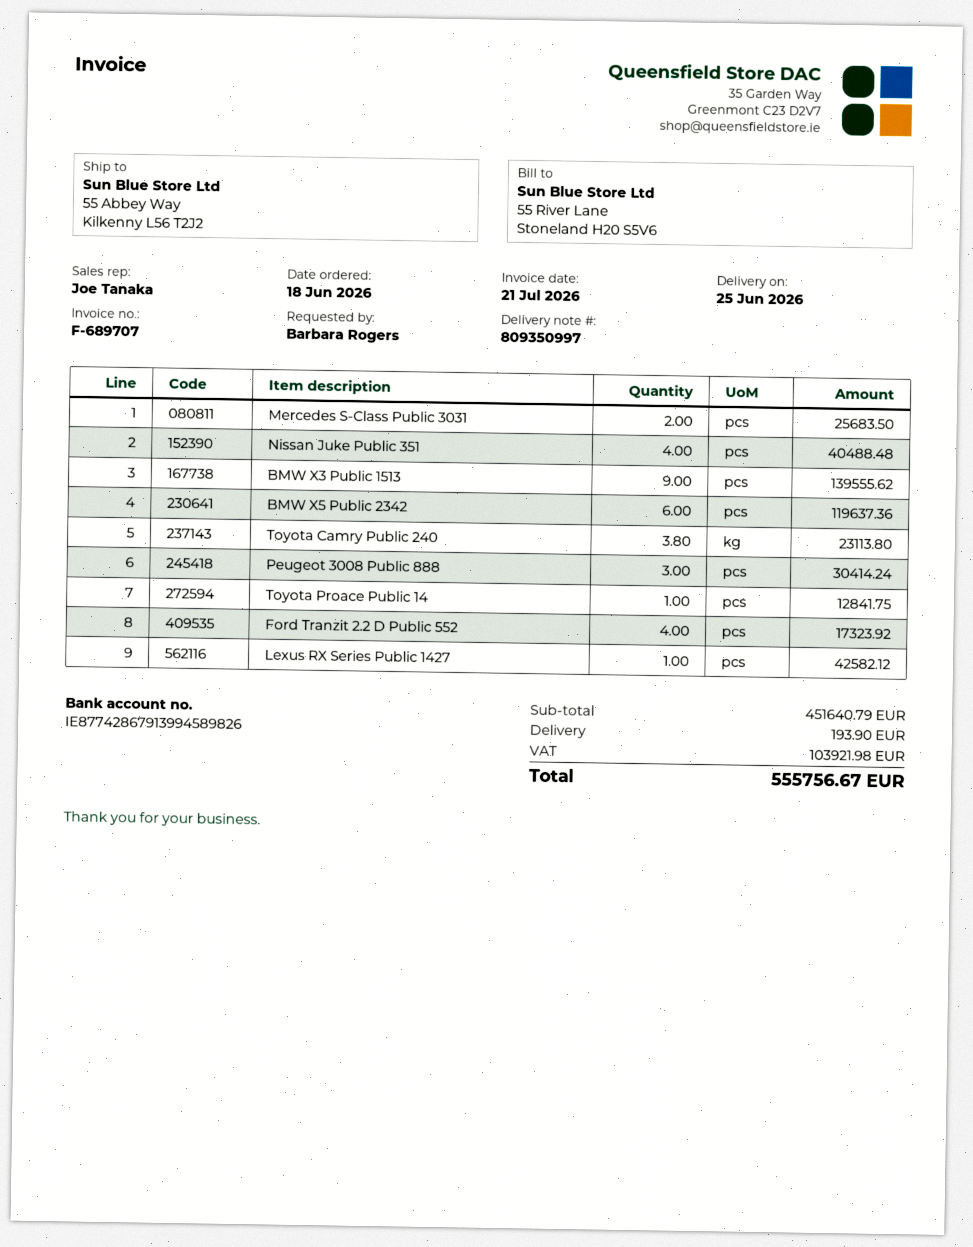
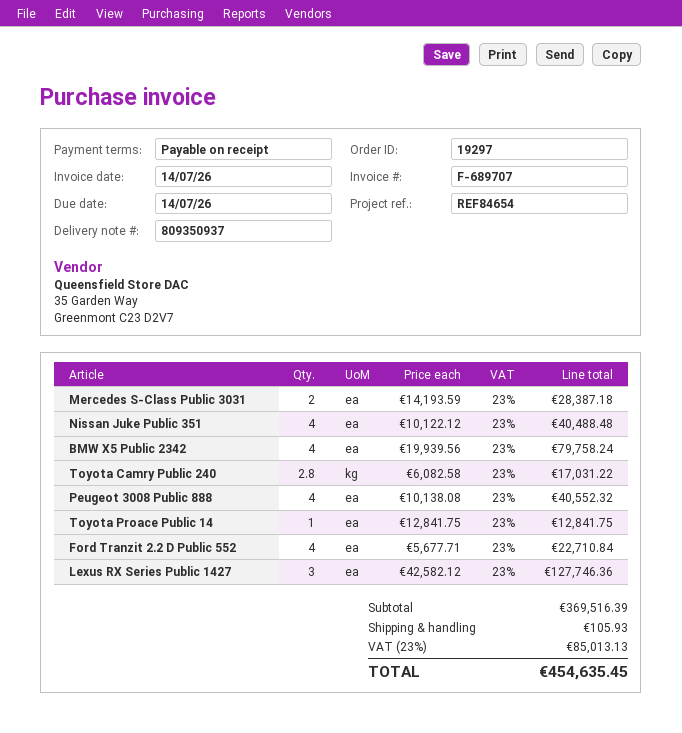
delivery note number: 809350997 -> 809350937
invoice date: 2026-07-21 -> 2026-07-14
Mercedes S-Class Public 3031: 2 for 25683.50 -> 2 for 28387.18
BMW X3 Public 1513: 9 for 139555.62 -> none
BMW X5 Public 2342: 6 for 119637.36 -> 4 for 79758.24
Toyota Camry Public 240: 3.8 for 23113.80 -> 2.8 for 17031.22
Peugeot 3008 Public 888: 3 for 30414.24 -> 4 for 40552.32
Ford Tranzit 2.2 D Public 552: 4 for 17323.92 -> 4 for 22710.84
Lexus RX Series Public 1427: 1 for 42582.12 -> 3 for 127746.36
subtotal: 451640.79 -> 369516.39
shipping: 193.90 -> 105.93
tax: 103921.98 -> 85013.13
total: 555756.67 -> 454635.45

